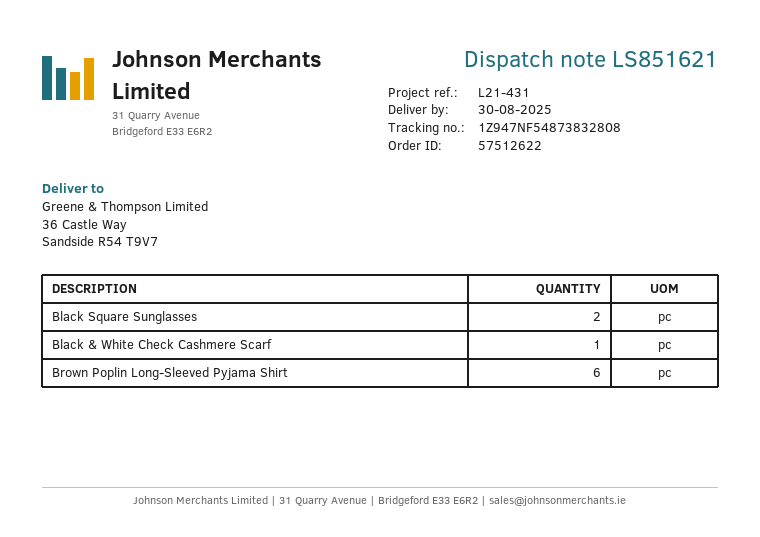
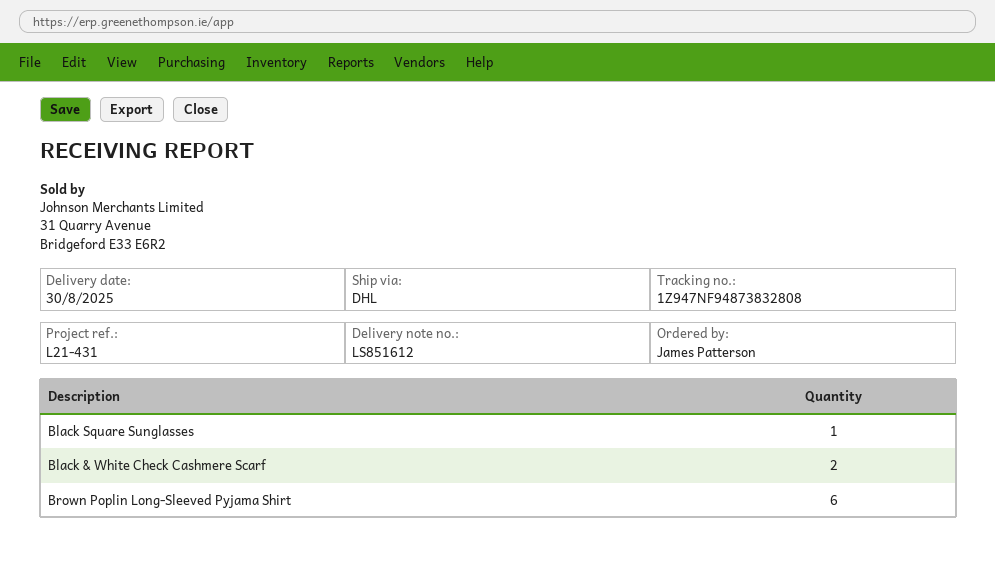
delivery note number: LS851621 -> LS851612
tracking number: 1Z947NF54873832808 -> 1Z947NF94873832808
Black Square Sunglasses: 2 -> 1
Black & White Check Cashmere Scarf: 1 -> 2

